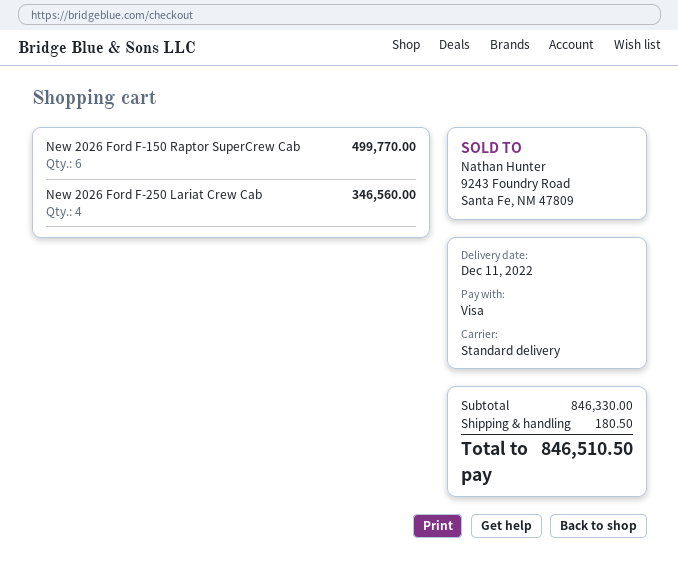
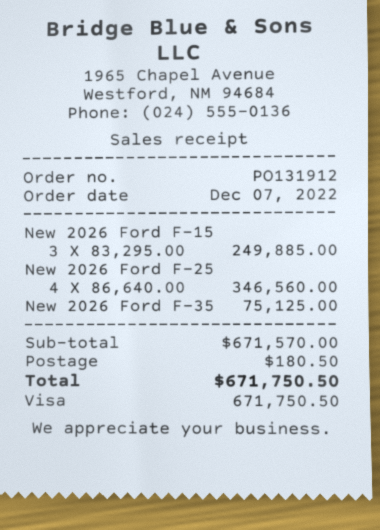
New 2026 Ford F-150 Raptor SuperCrew Cab: 6 for 499770.00 -> 3 for 249885.00
New 2026 Ford F-35: none -> 1 for 75125.00
subtotal: 846330.00 -> 671570.00
total: 846510.50 -> 671750.50

